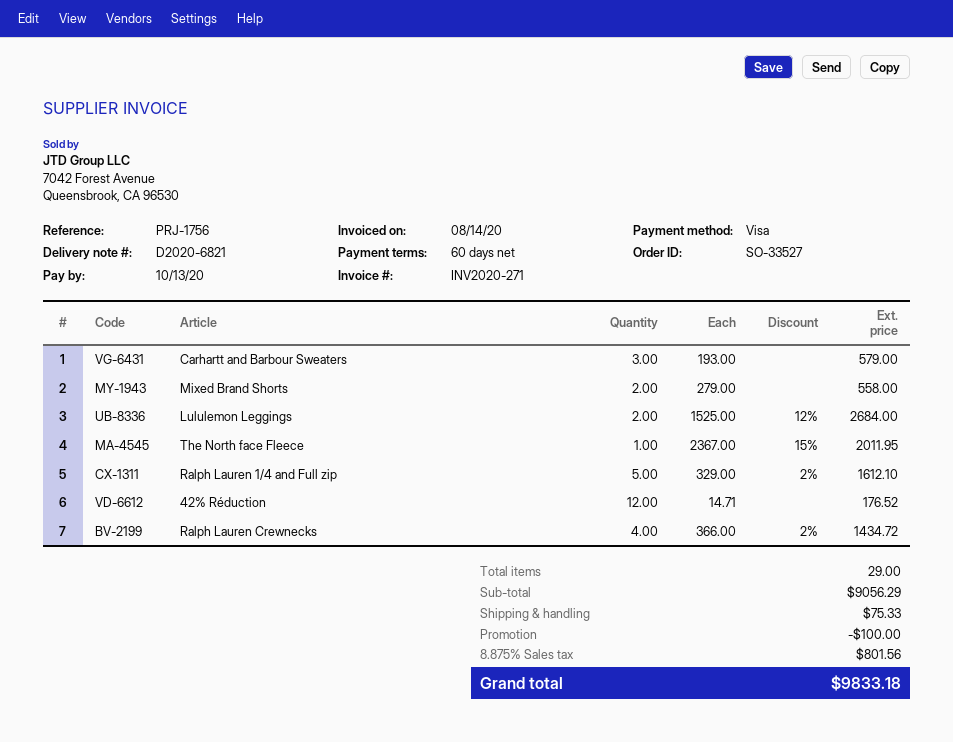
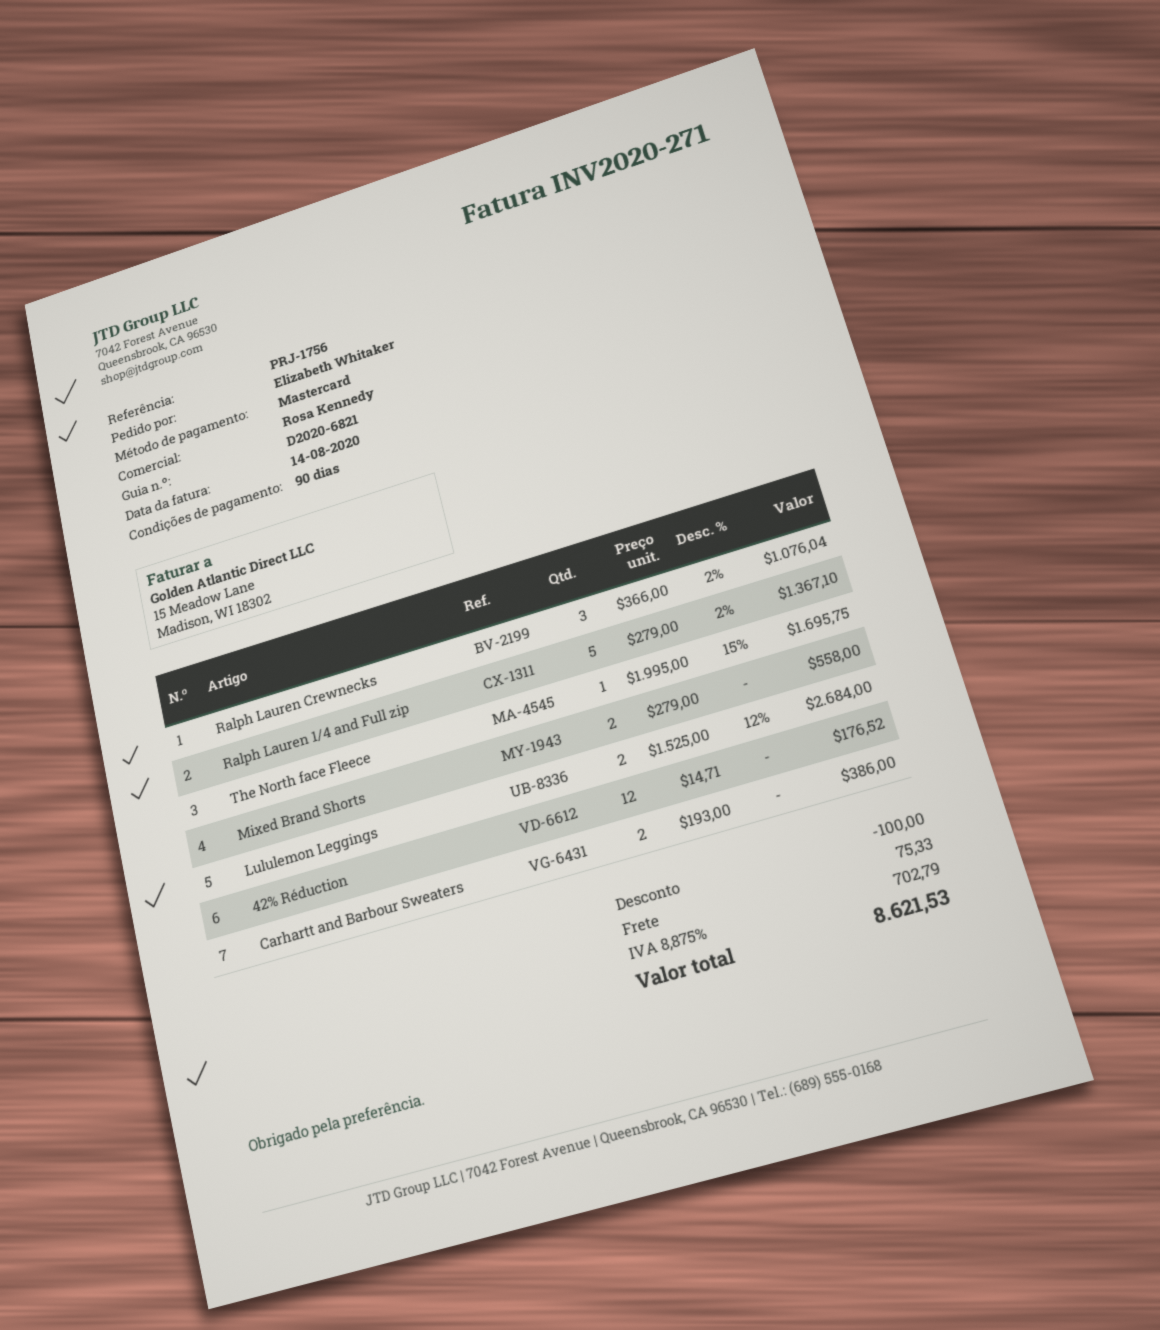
payment terms: 60 days -> 90 days
payment method: Visa -> Mastercard
Carhartt and Barbour Sweaters: 3 x 193.00 = 579.00 -> 2 x 193.00 = 386.00
The North face Fleece: 1 x 2367.00 - 15% = 2011.95 -> 1 x 1995.00 - 15% = 1695.75
Ralph Lauren 1/4 and Full zip: 5 x 329.00 - 2% = 1612.10 -> 5 x 279.00 - 2% = 1367.10
Ralph Lauren Crewnecks: 4 x 366.00 - 2% = 1434.72 -> 3 x 366.00 - 2% = 1076.04
tax: 8.875% = 801.56 -> 8.875% = 702.79
total: 9833.18 -> 8621.53

